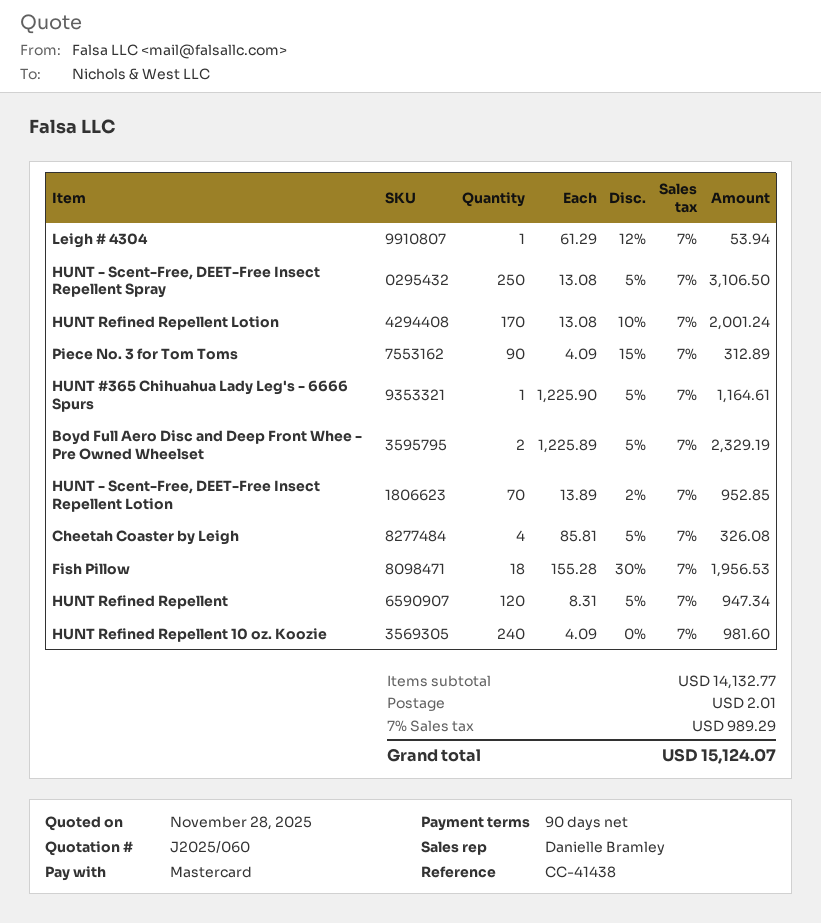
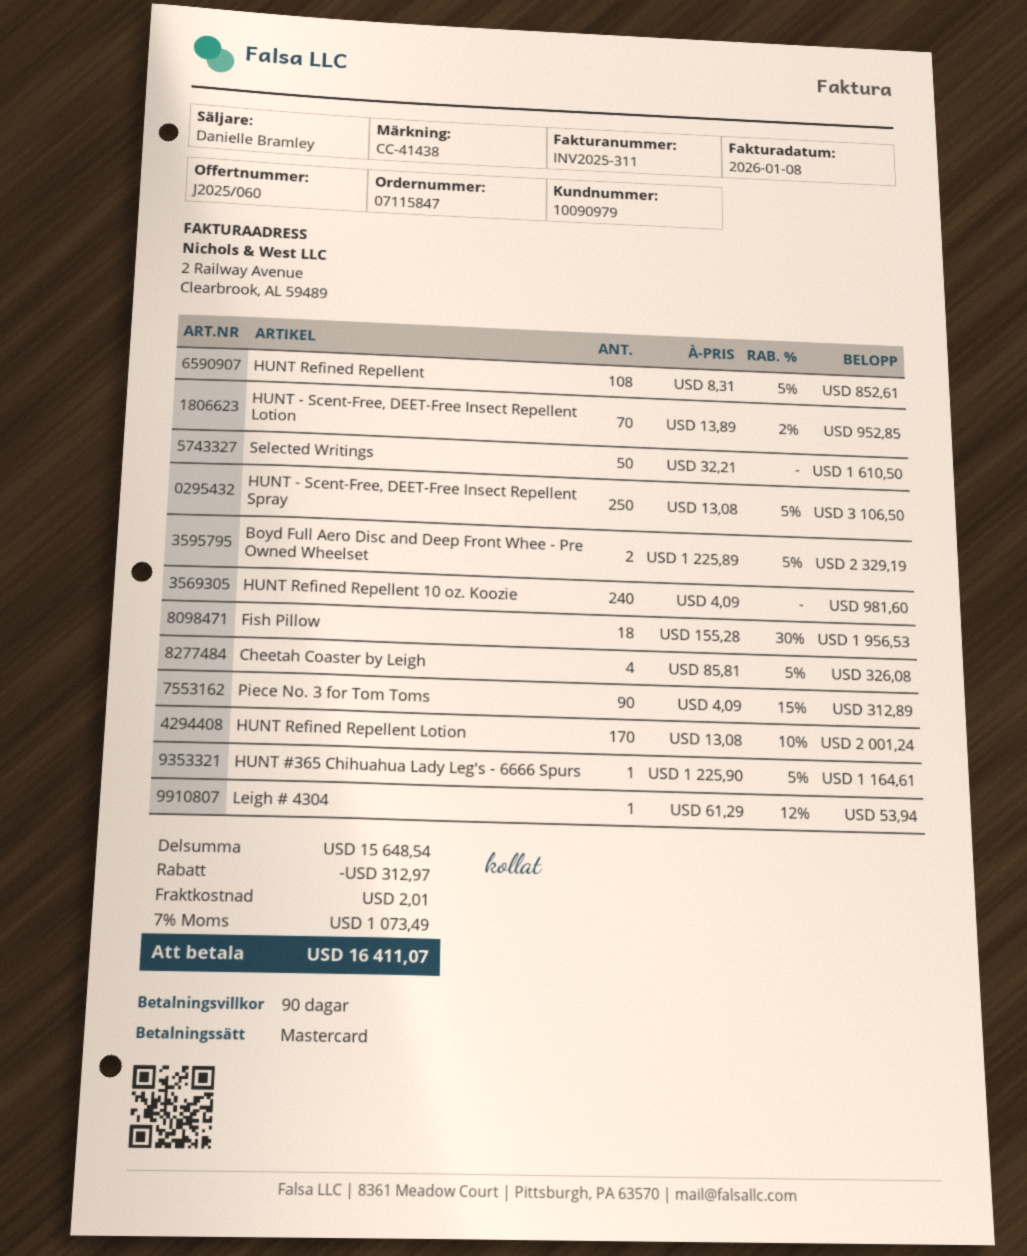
HUNT Refined Repellent: 120 x 8.31 - 5% = 947.34 -> 108 x 8.31 - 5% = 852.61
Selected Writings: none -> 50 x 32.21 = 1610.50
subtotal: 14132.77 -> 15648.54
discount: none -> 312.97
tax: 7% = 989.29 -> 7% = 1073.49
total: 15124.07 -> 16411.07

